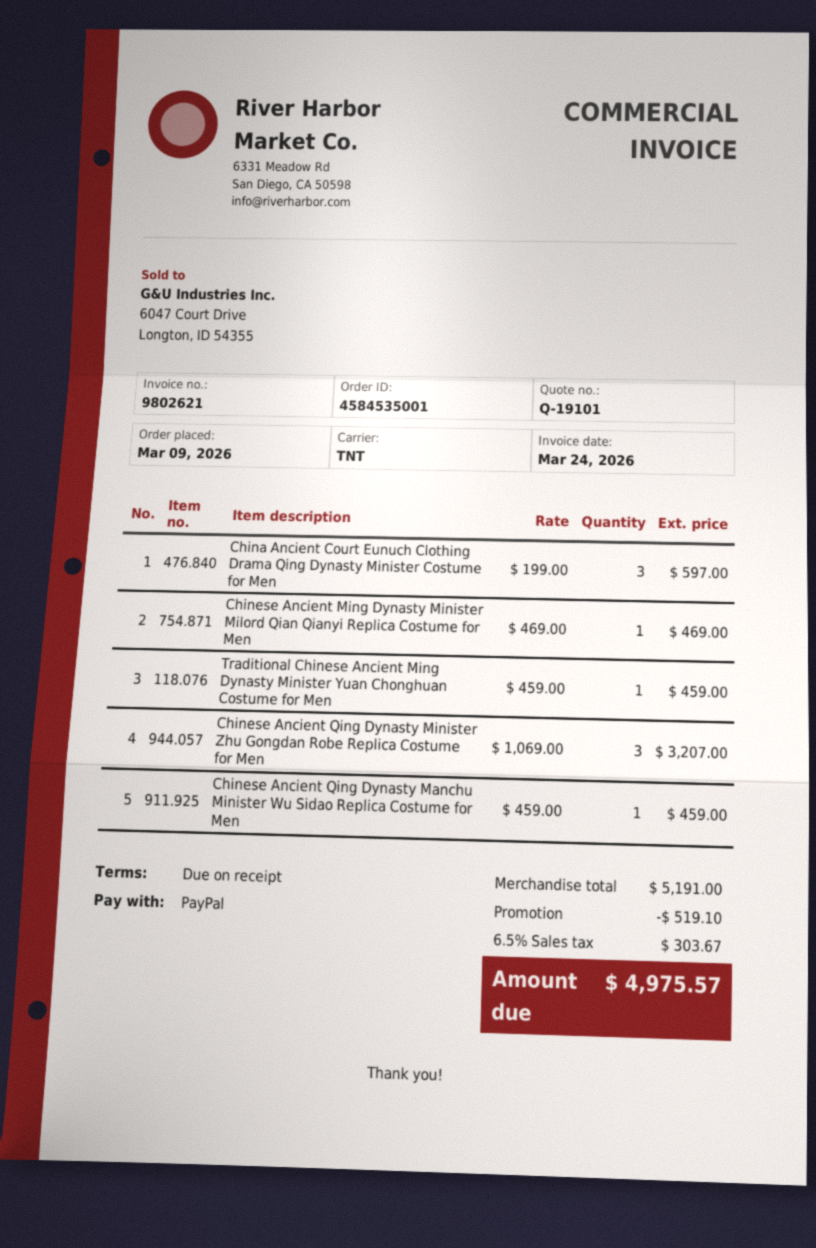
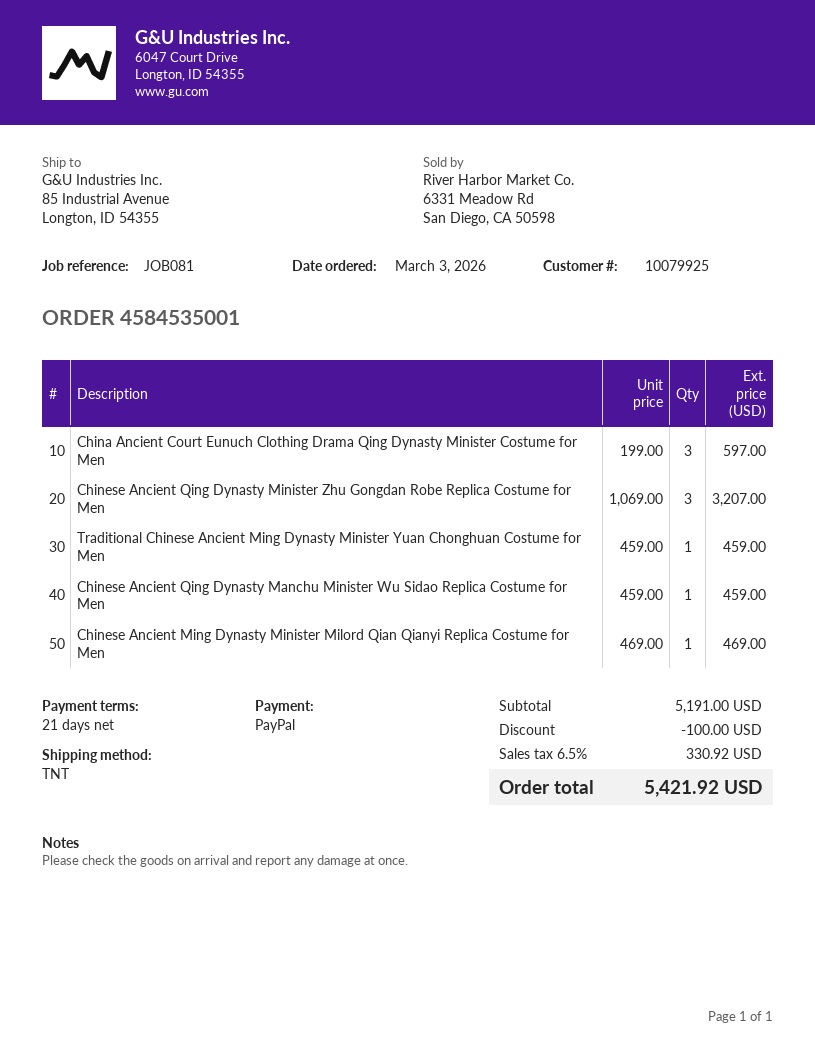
order date: 2026-03-09 -> 2026-03-03
payment terms: on receipt -> 21 days
discount: 519.10 -> 100.00
tax: 6.5% = 303.67 -> 6.5% = 330.92
total: 4975.57 -> 5421.92

